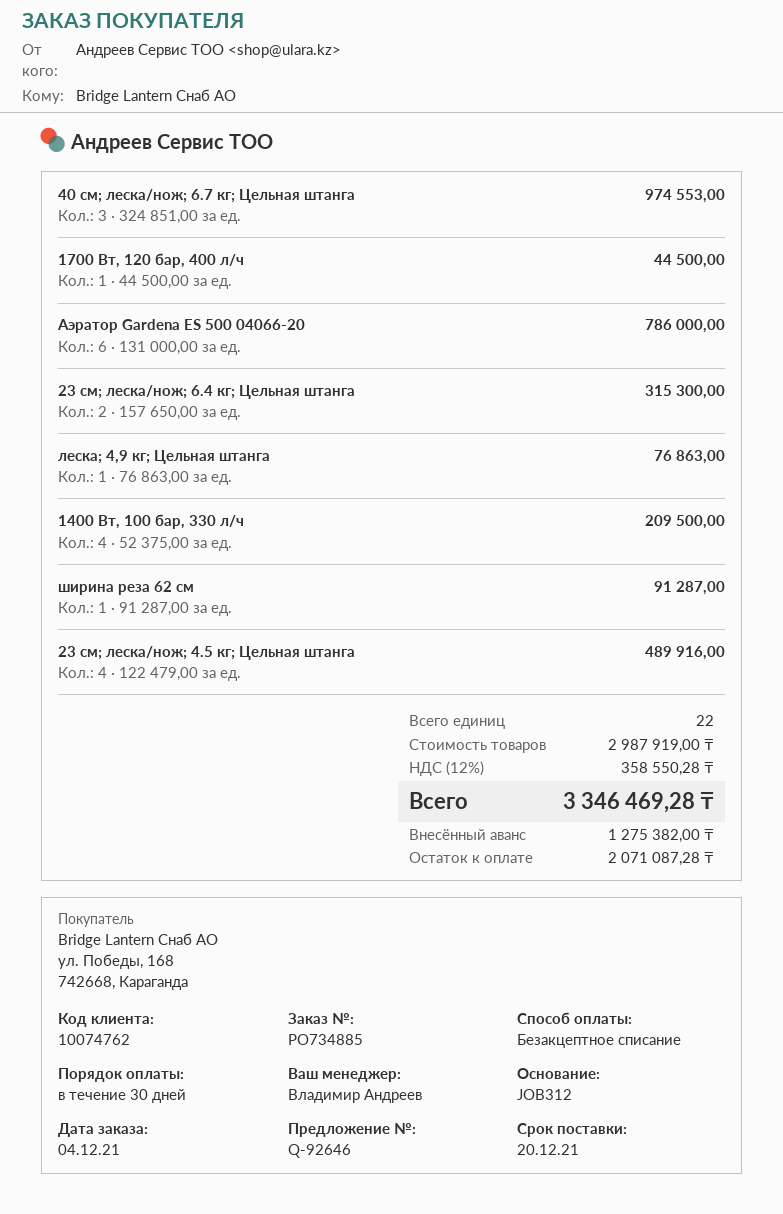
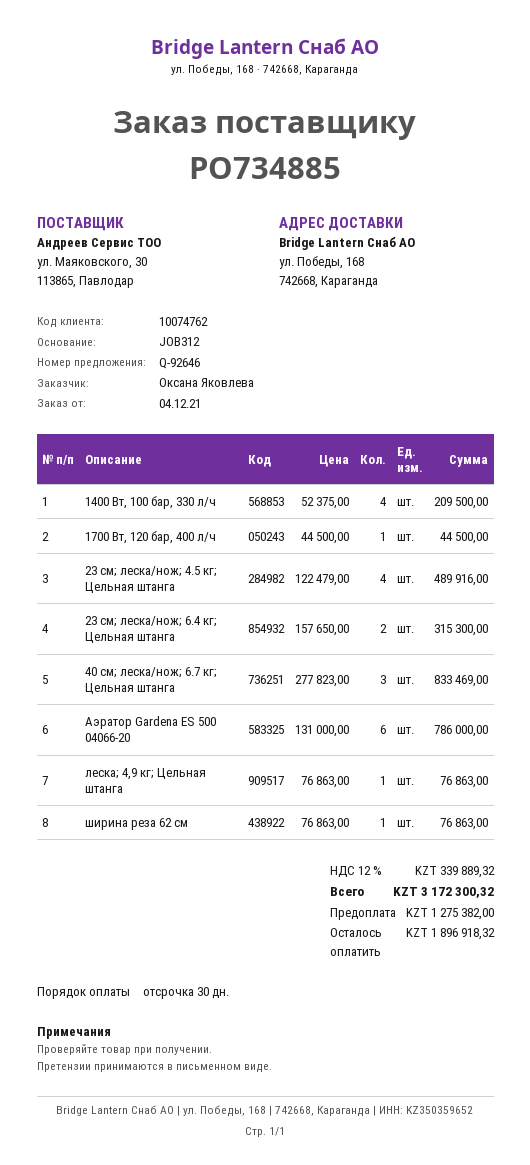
40 см; леска/нож; 6.7 кг; Цельная штанга: 3 x 324851.00 = 974553.00 -> 3 x 277823.00 = 833469.00
ширина реза 62 см: 1 x 91287.00 = 91287.00 -> 1 x 76863.00 = 76863.00
tax: 12% = 358550.28 -> 12% = 339889.32
total: 3346469.28 -> 3172300.32
balance: 2071087.28 -> 1896918.32

